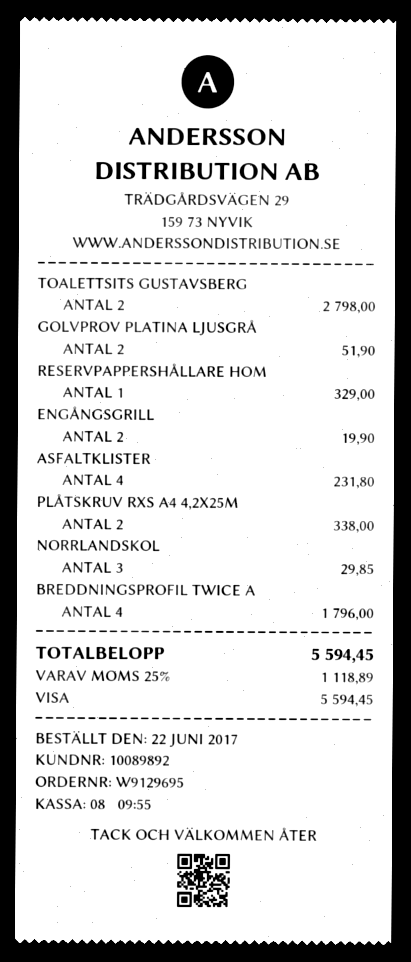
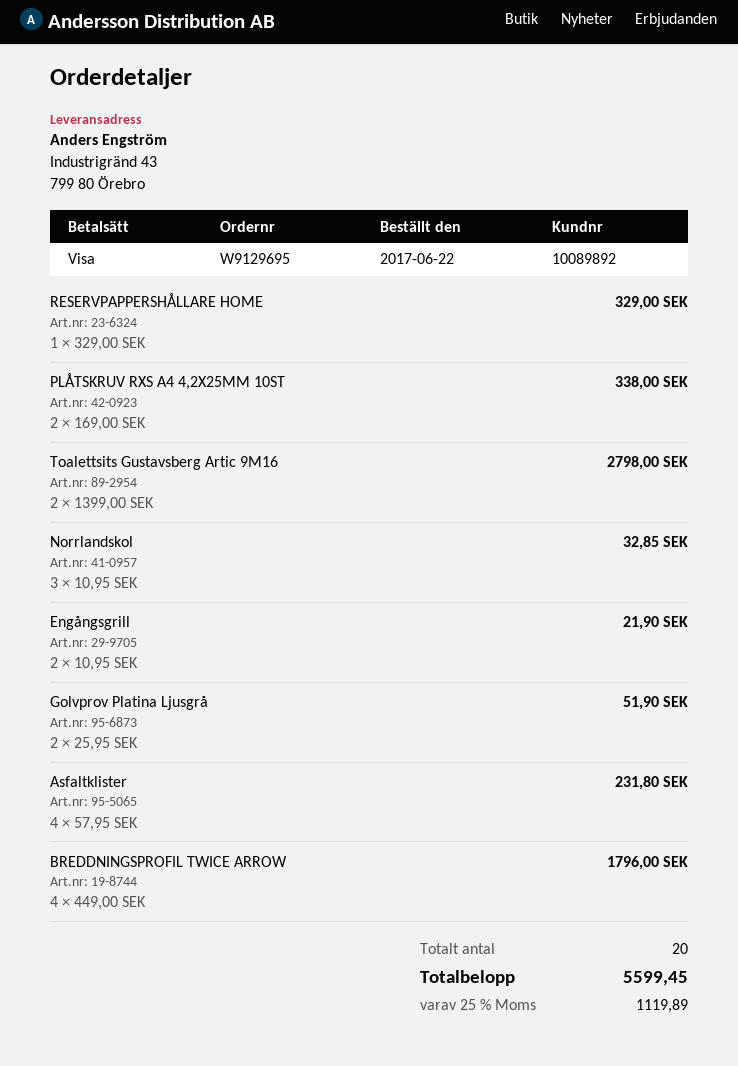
ENGÅNGSGRILL: 2 for 19.90 -> 2 for 21.90
NORRLANDSKOL: 3 for 29.85 -> 3 for 32.85
tax: 25% = 1118.89 -> 25% = 1119.89
total: 5594.45 -> 5599.45

